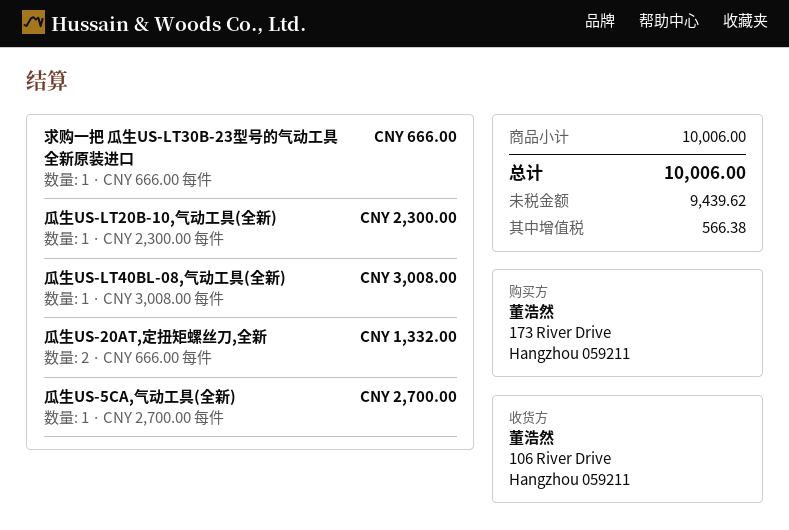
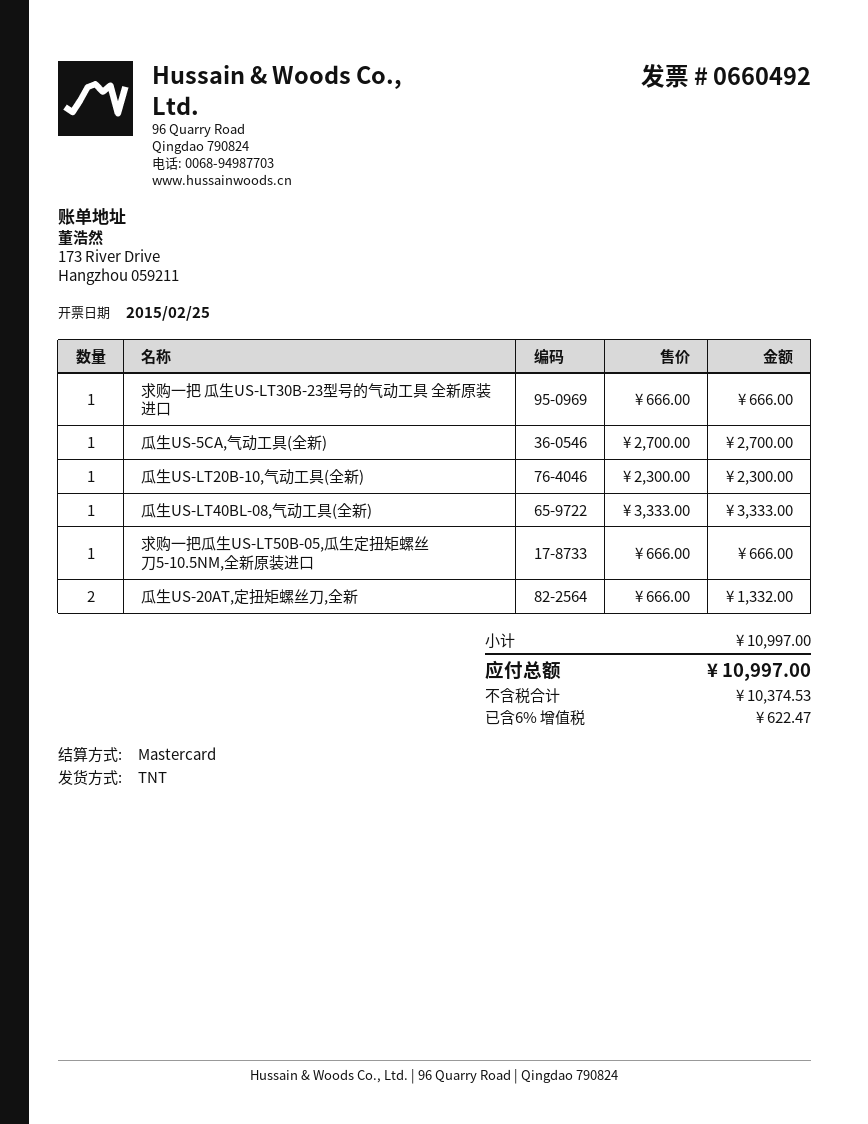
瓜生US-LT40BL-08,气动工具(全新): 1 x 3008.00 = 3008.00 -> 1 x 3333.00 = 3333.00
求购一把瓜生US-LT50B-05,瓜生定扭矩螺丝刀5-10.5NM,全新原装进口: none -> 1 x 666.00 = 666.00
subtotal: 10006.00 -> 10997.00
net: 9439.62 -> 10374.53
tax: 566.38 -> 622.47
total: 10006.00 -> 10997.00

